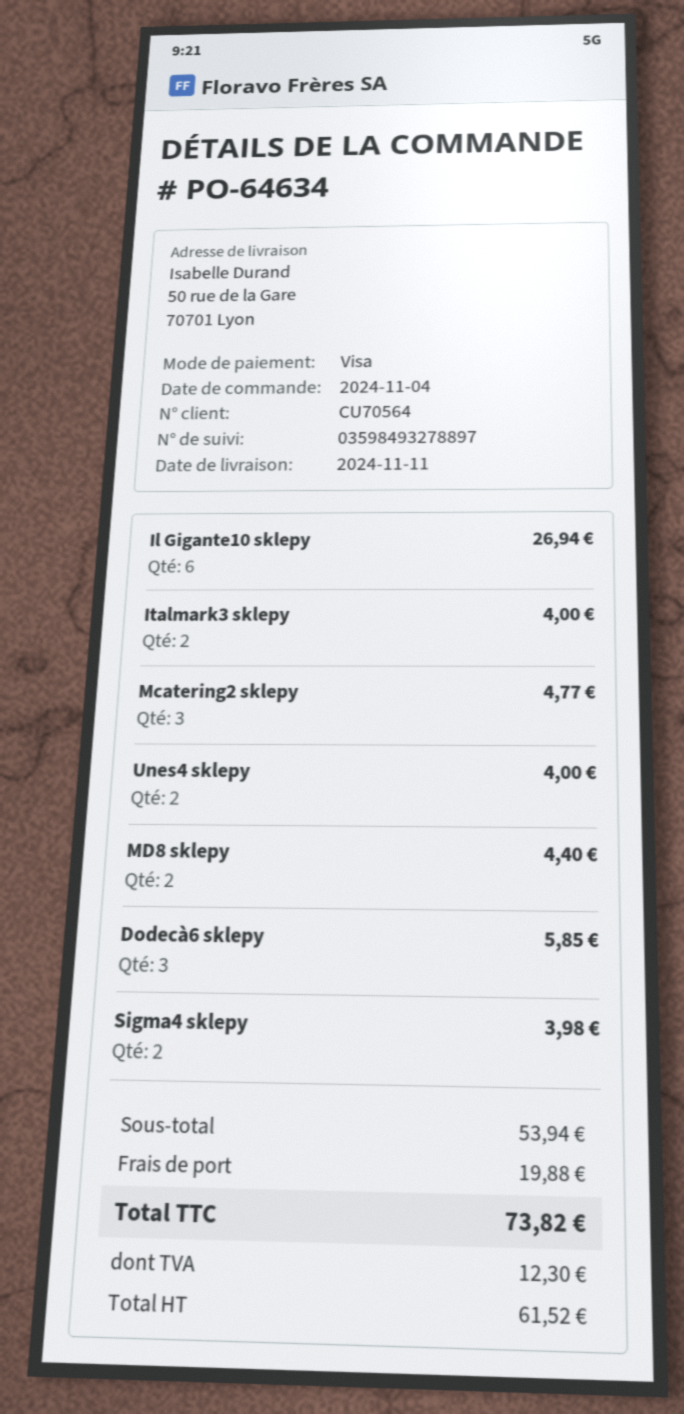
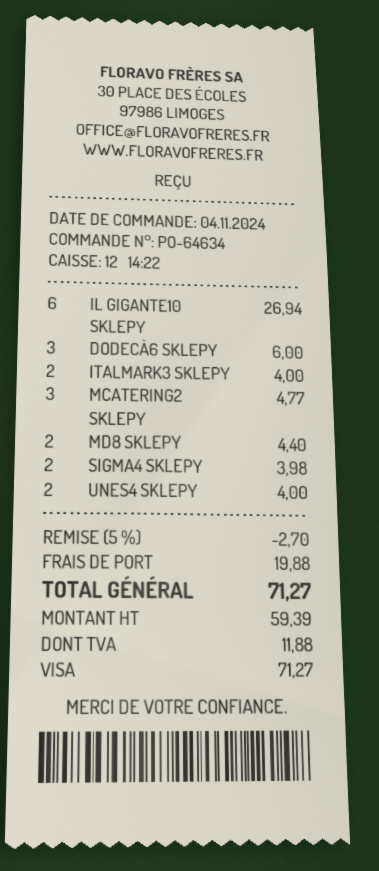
Dodecà6 sklepy: 3 for 5.85 -> 3 for 6.00
discount: none -> 5% = 2.70
net: 61.52 -> 59.39
tax: 12.30 -> 11.88
total: 73.82 -> 71.27

